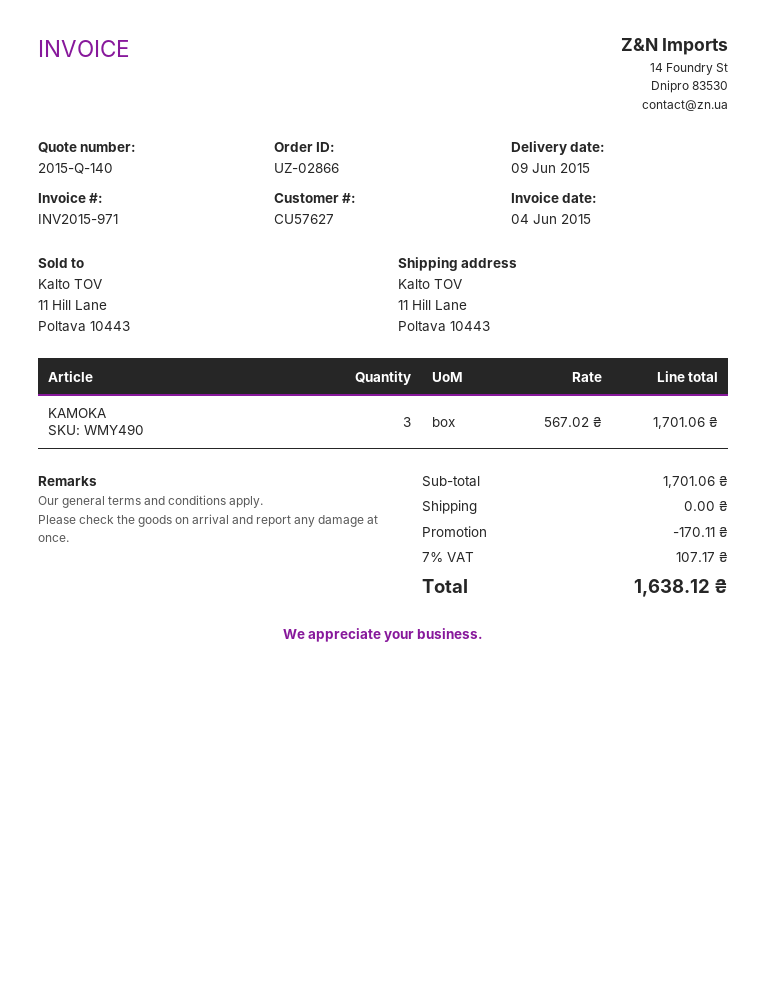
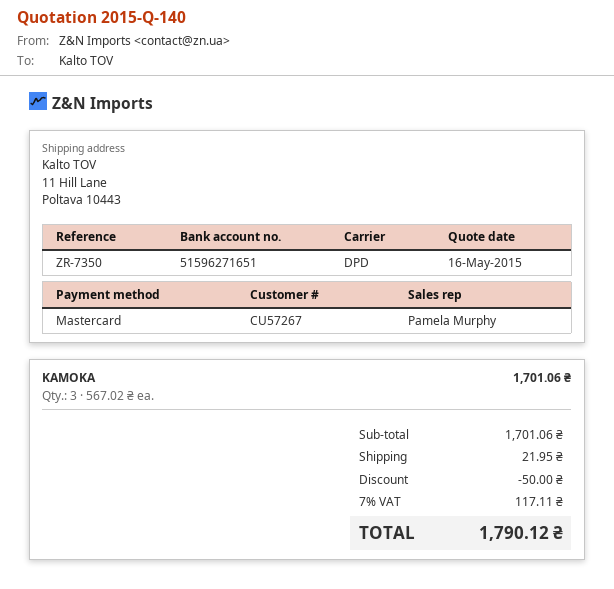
customer number: CU57627 -> CU57267
discount: 170.11 -> 50.00
shipping: 0.00 -> 21.95
tax: 7% = 107.17 -> 7% = 117.11
total: 1638.12 -> 1790.12

